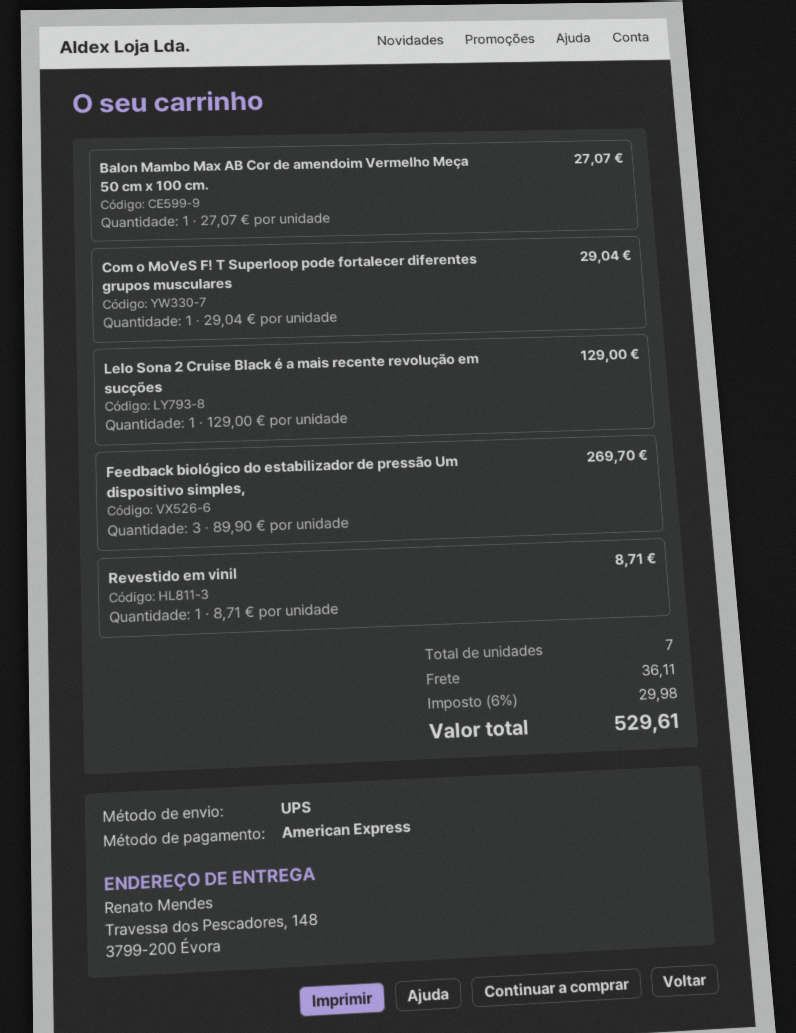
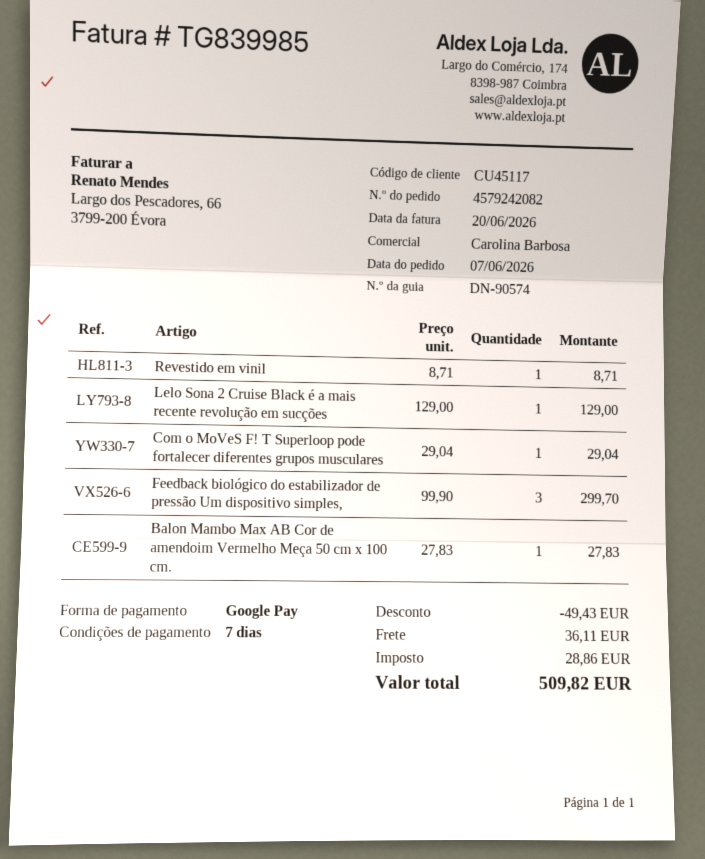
payment method: American Express -> Google Pay
Balon Mambo Max AB Cor de amendoim Vermelho Meça 50 cm x 100 cm.: 1 x 27.07 = 27.07 -> 1 x 27.83 = 27.83
Feedback biológico do estabilizador de pressão Um dispositivo simples,: 3 x 89.90 = 269.70 -> 3 x 99.90 = 299.70
discount: none -> 49.43
tax: 29.98 -> 28.86
total: 529.61 -> 509.82

